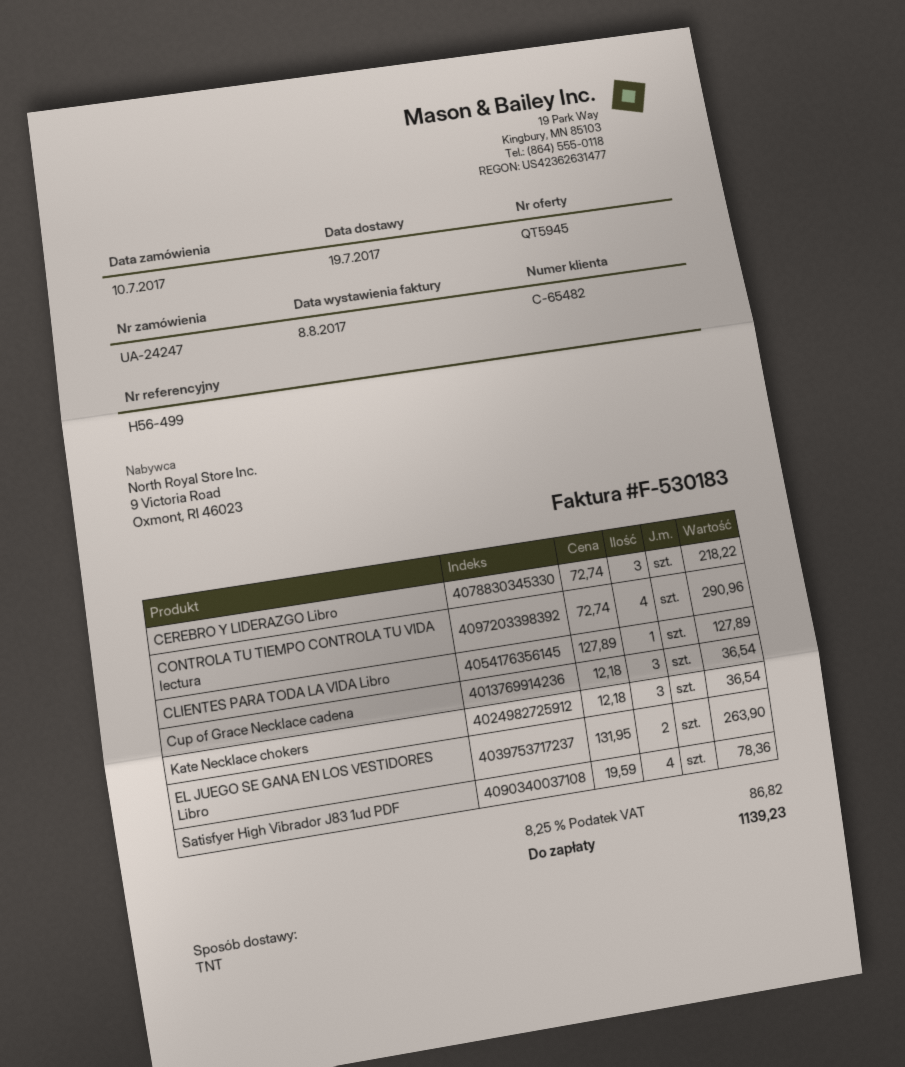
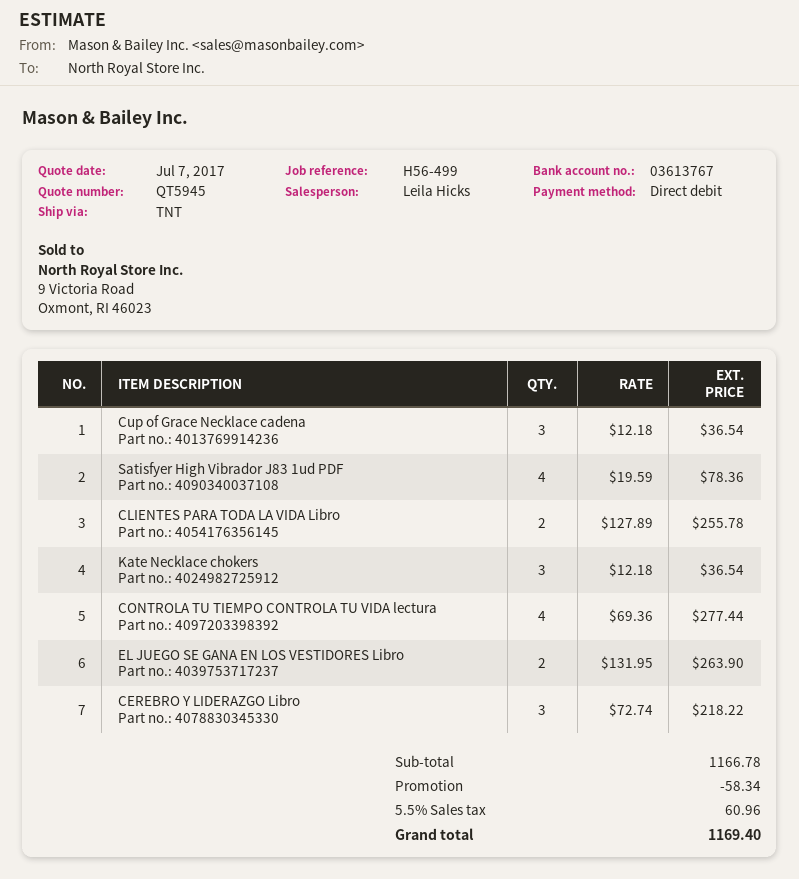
CONTROLA TU TIEMPO CONTROLA TU VIDA lectura: 4 x 72.74 = 290.96 -> 4 x 69.36 = 277.44
CLIENTES PARA TODA LA VIDA Libro: 1 x 127.89 = 127.89 -> 2 x 127.89 = 255.78
discount: none -> 58.34
tax: 8.25% = 86.82 -> 5.5% = 60.96
total: 1139.23 -> 1169.40

